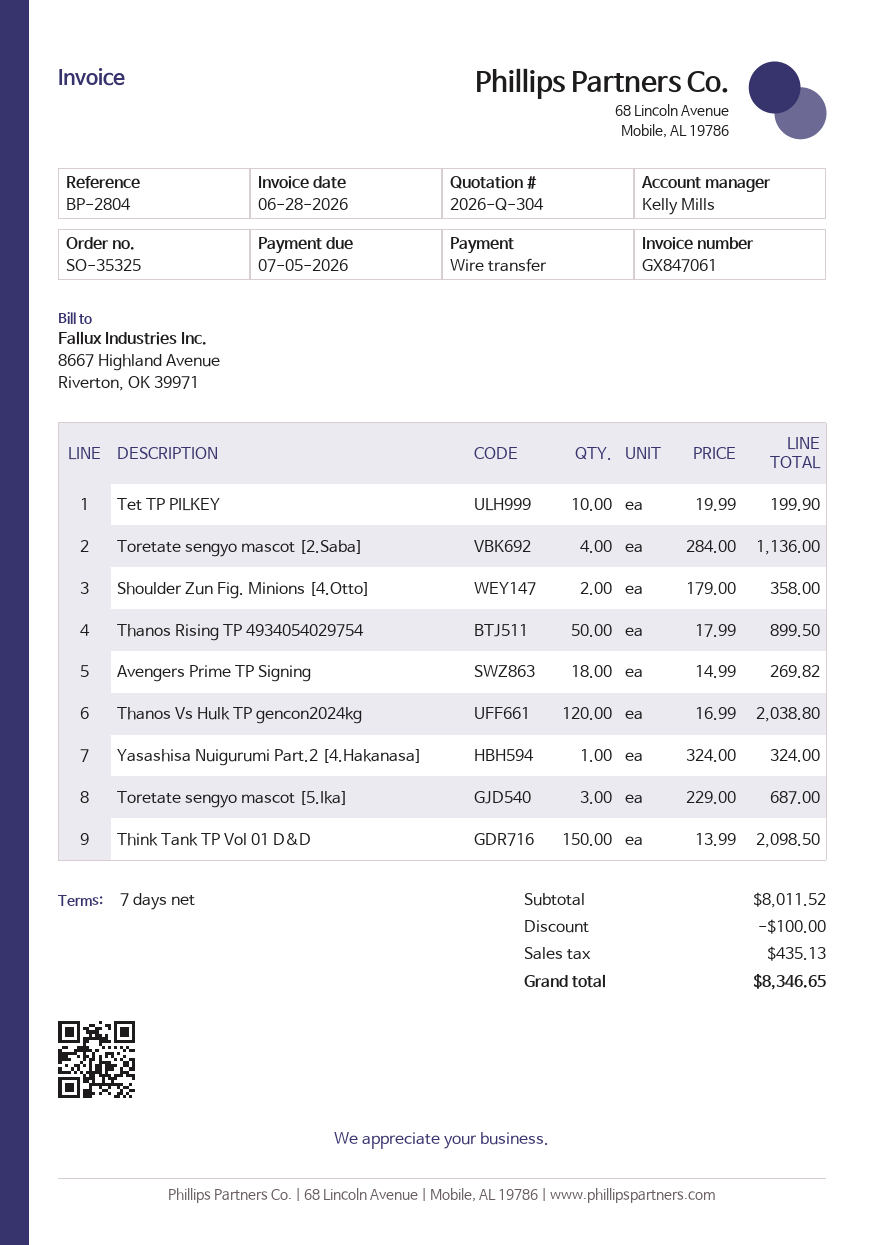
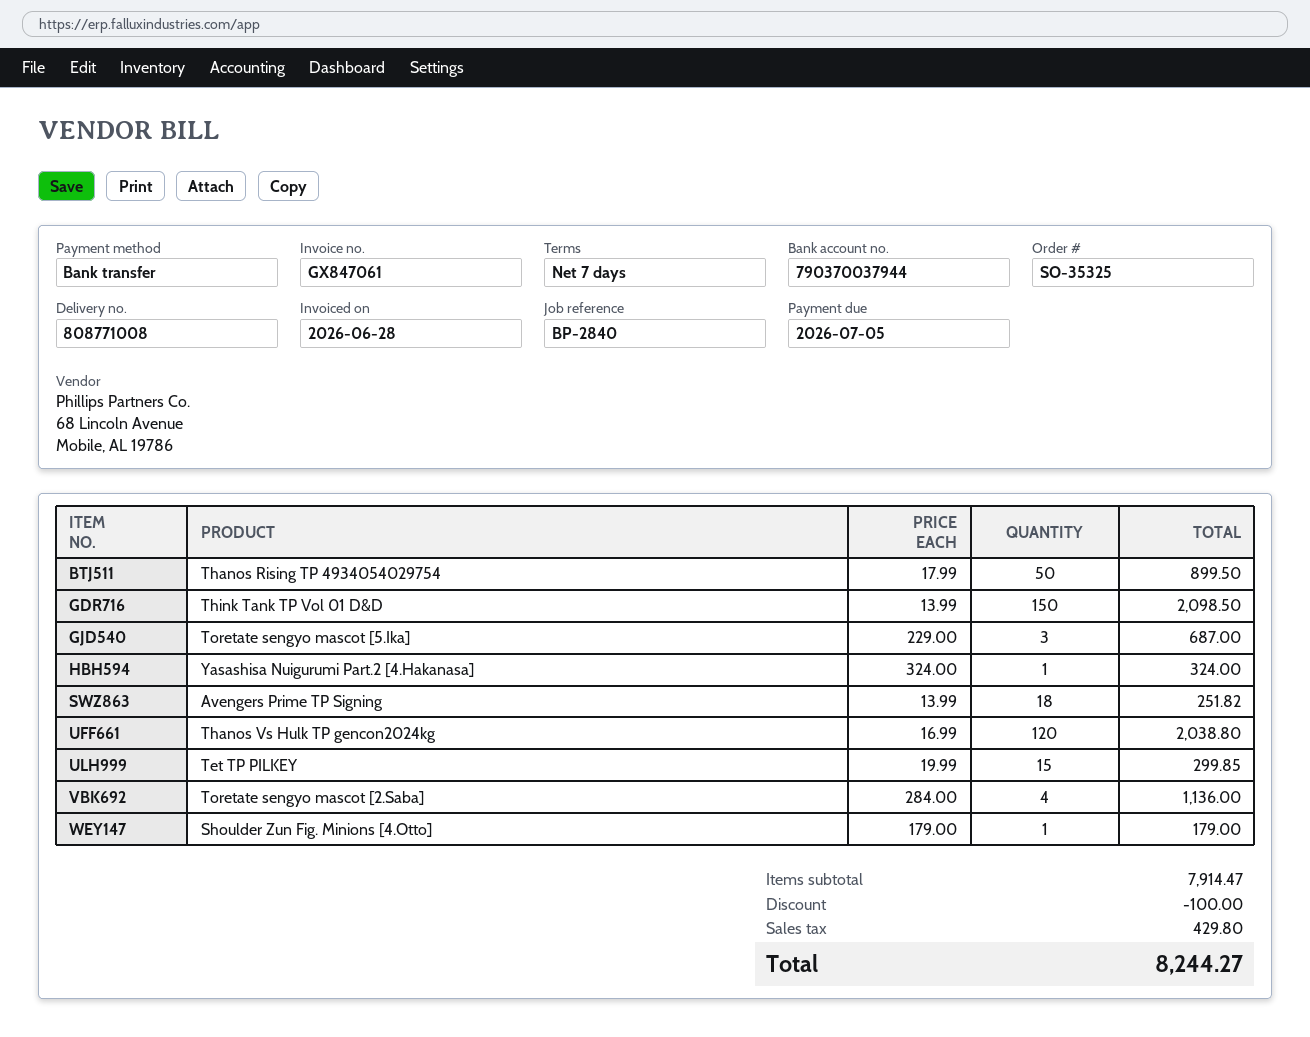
reference: BP-2804 -> BP-2840
Tet TP PILKEY: 10 x 19.99 = 199.90 -> 15 x 19.99 = 299.85
Shoulder Zun Fig. Minions [4.Otto]: 2 x 179.00 = 358.00 -> 1 x 179.00 = 179.00
Avengers Prime TP Signing: 18 x 14.99 = 269.82 -> 18 x 13.99 = 251.82
subtotal: 8011.52 -> 7914.47
tax: 435.13 -> 429.80
total: 8346.65 -> 8244.27

